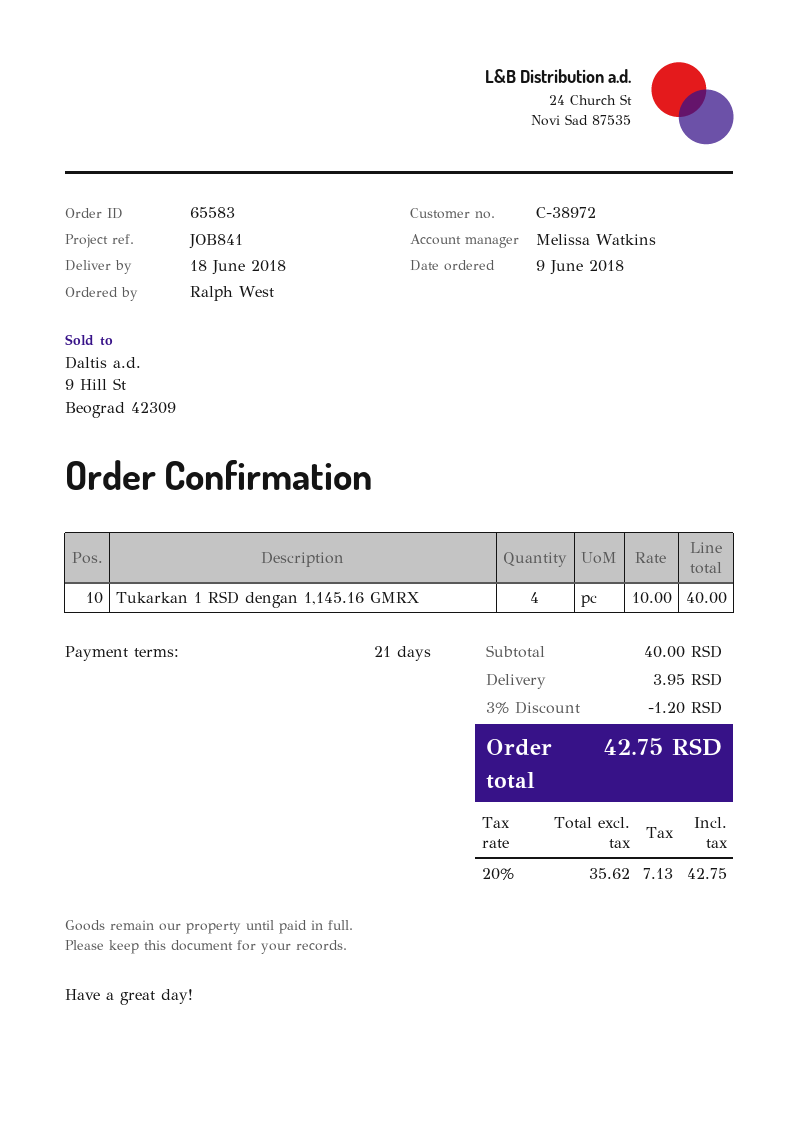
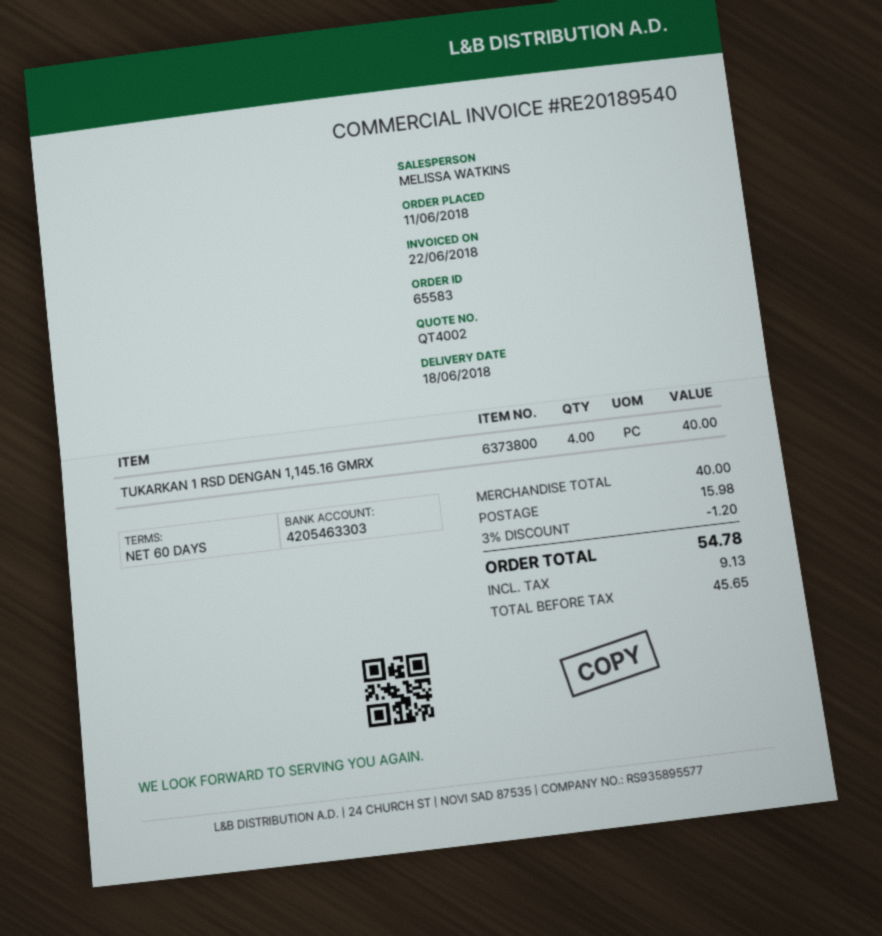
order date: 2018-06-09 -> 2018-06-11
payment terms: 21 days -> 60 days
shipping: 3.95 -> 15.98
net: 35.62 -> 45.65
tax: 7.13 -> 9.13
total: 42.75 -> 54.78

